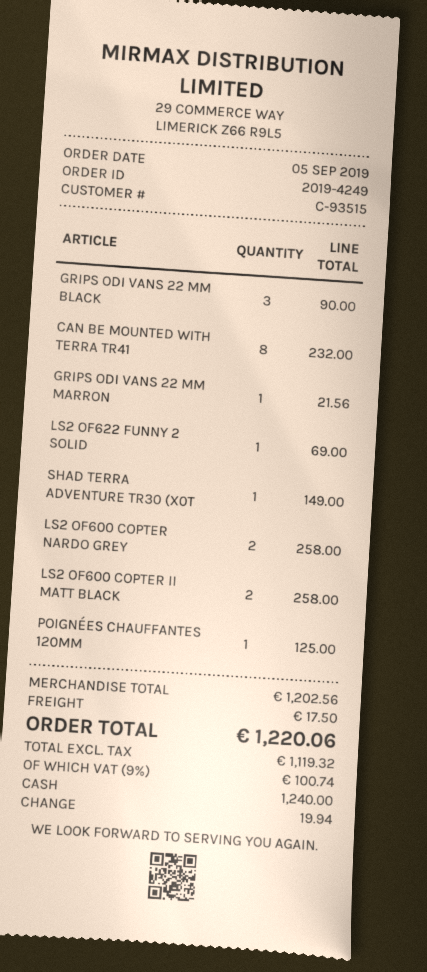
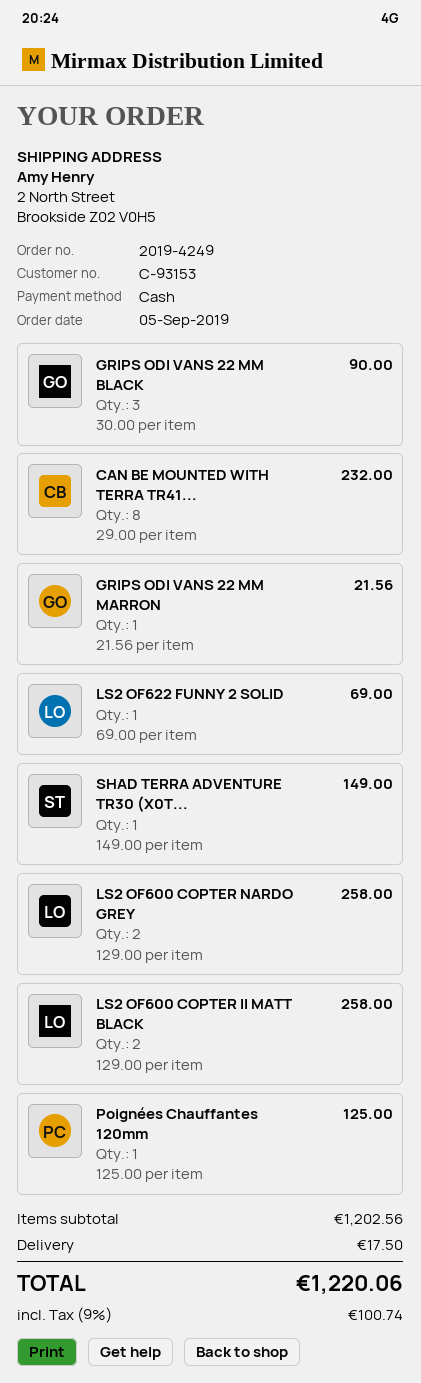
customer number: C-93515 -> C-93153

